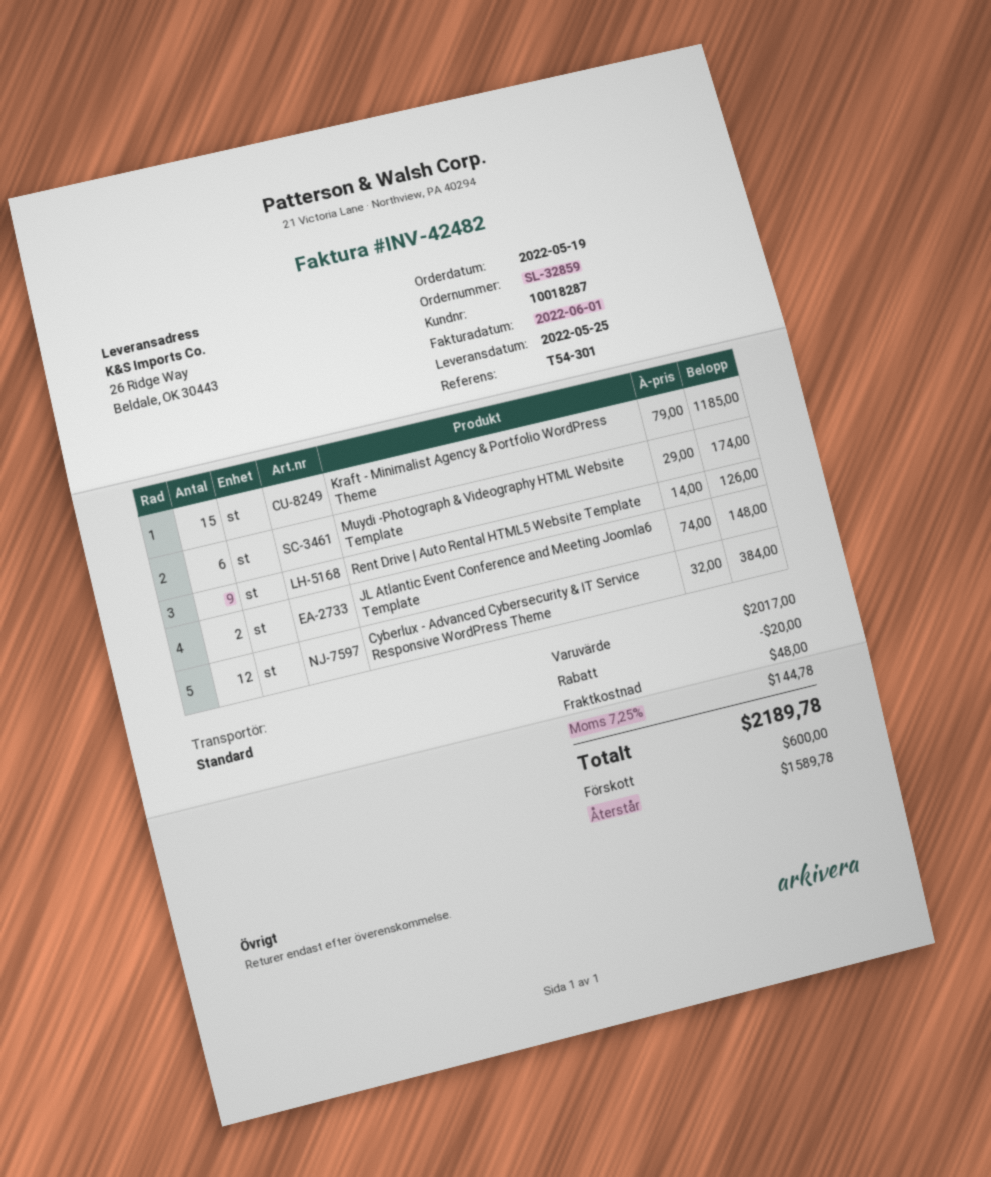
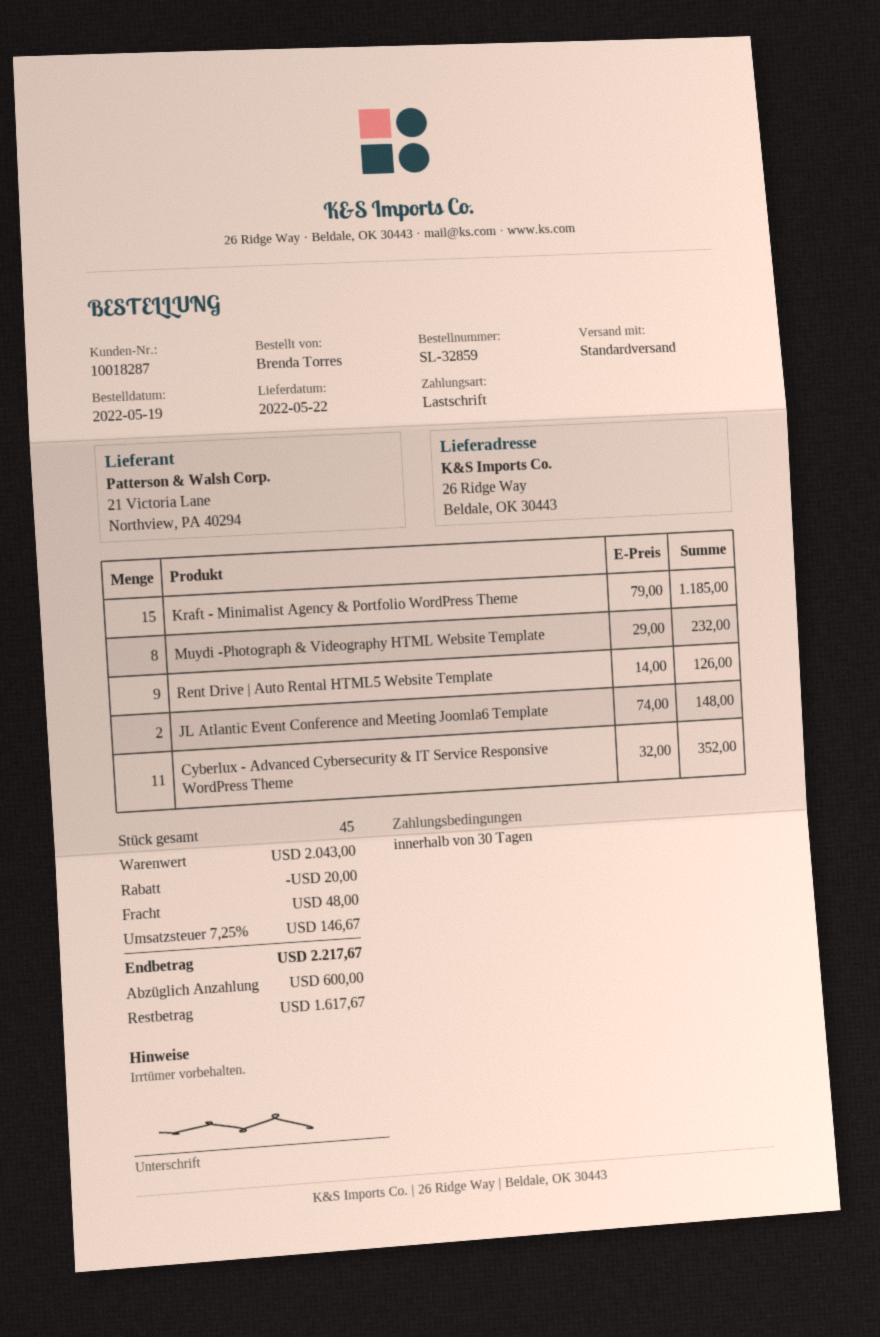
delivery date: 2022-05-25 -> 2022-05-22
Muydi -Photograph & Videography HTML Website Template: 6 x 29.00 = 174.00 -> 8 x 29.00 = 232.00
Cyberlux - Advanced Cybersecurity & IT Service Responsive WordPress Theme: 12 x 32.00 = 384.00 -> 11 x 32.00 = 352.00
subtotal: 2017.00 -> 2043.00
tax: 7.25% = 144.78 -> 7.25% = 146.67
total: 2189.78 -> 2217.67
balance: 1589.78 -> 1617.67

